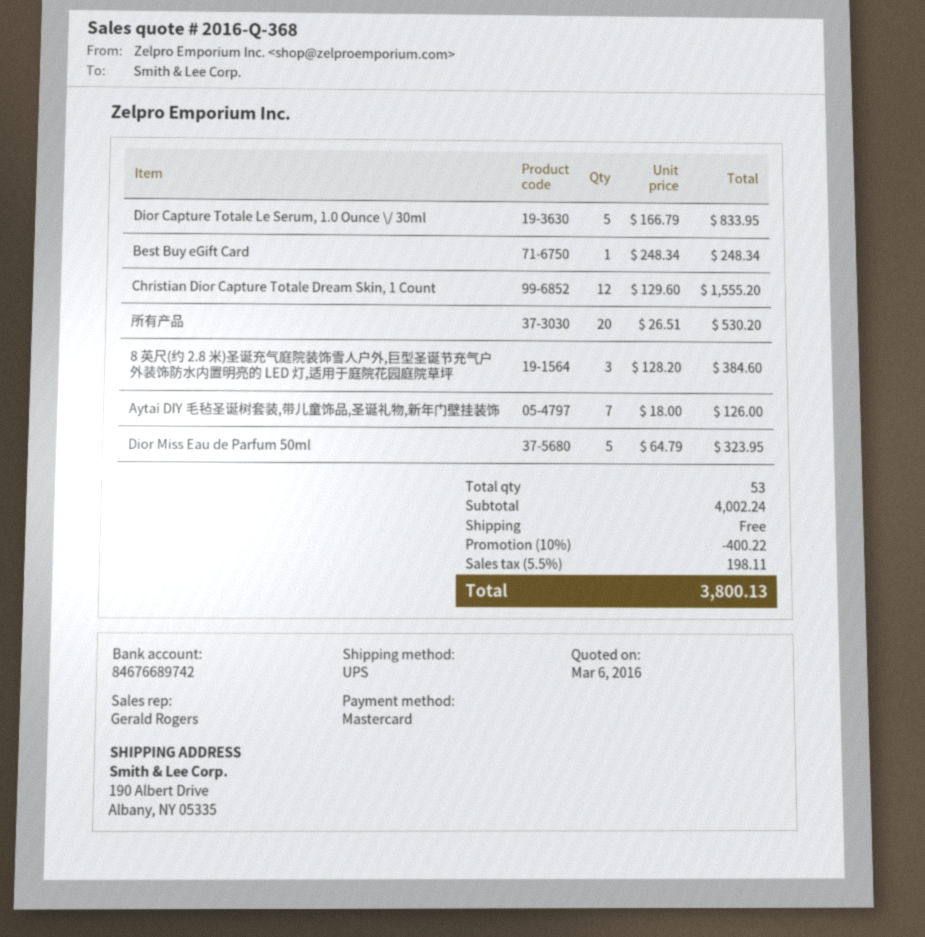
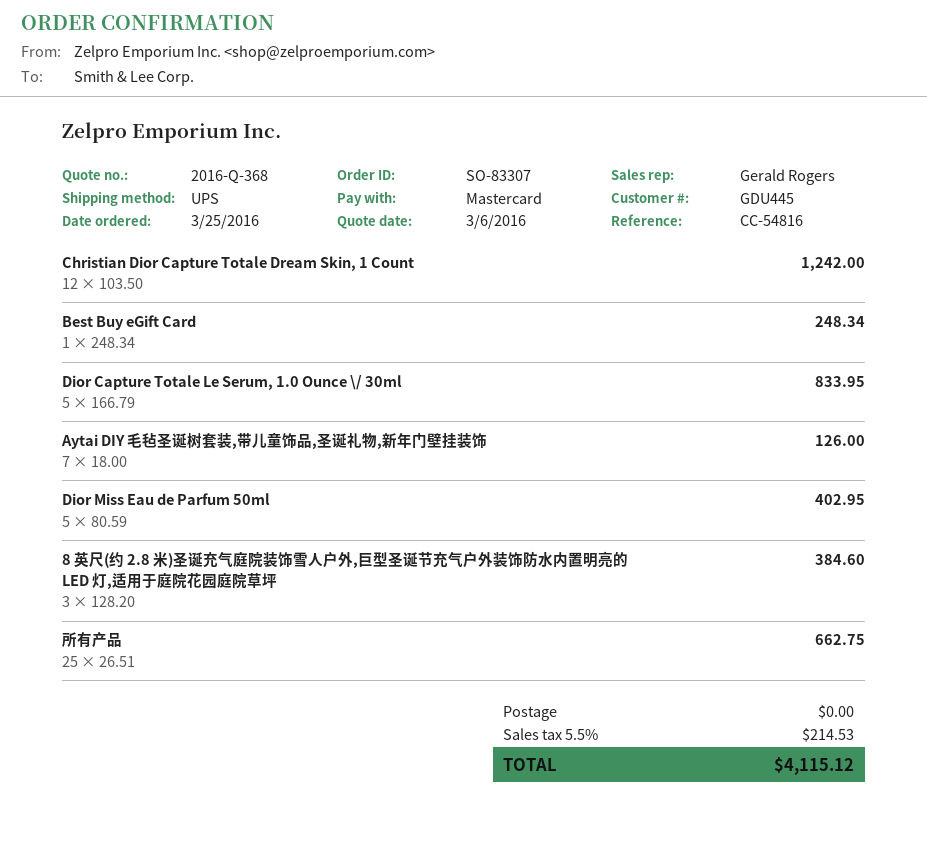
Christian Dior Capture Totale Dream Skin, 1 Count: 12 x 129.60 = 1555.20 -> 12 x 103.50 = 1242.00
所有产品: 20 x 26.51 = 530.20 -> 25 x 26.51 = 662.75
Dior Miss Eau de Parfum 50ml: 5 x 64.79 = 323.95 -> 5 x 80.59 = 402.95
discount: 10% = 400.22 -> none
tax: 5.5% = 198.11 -> 5.5% = 214.53
total: 3800.13 -> 4115.12

